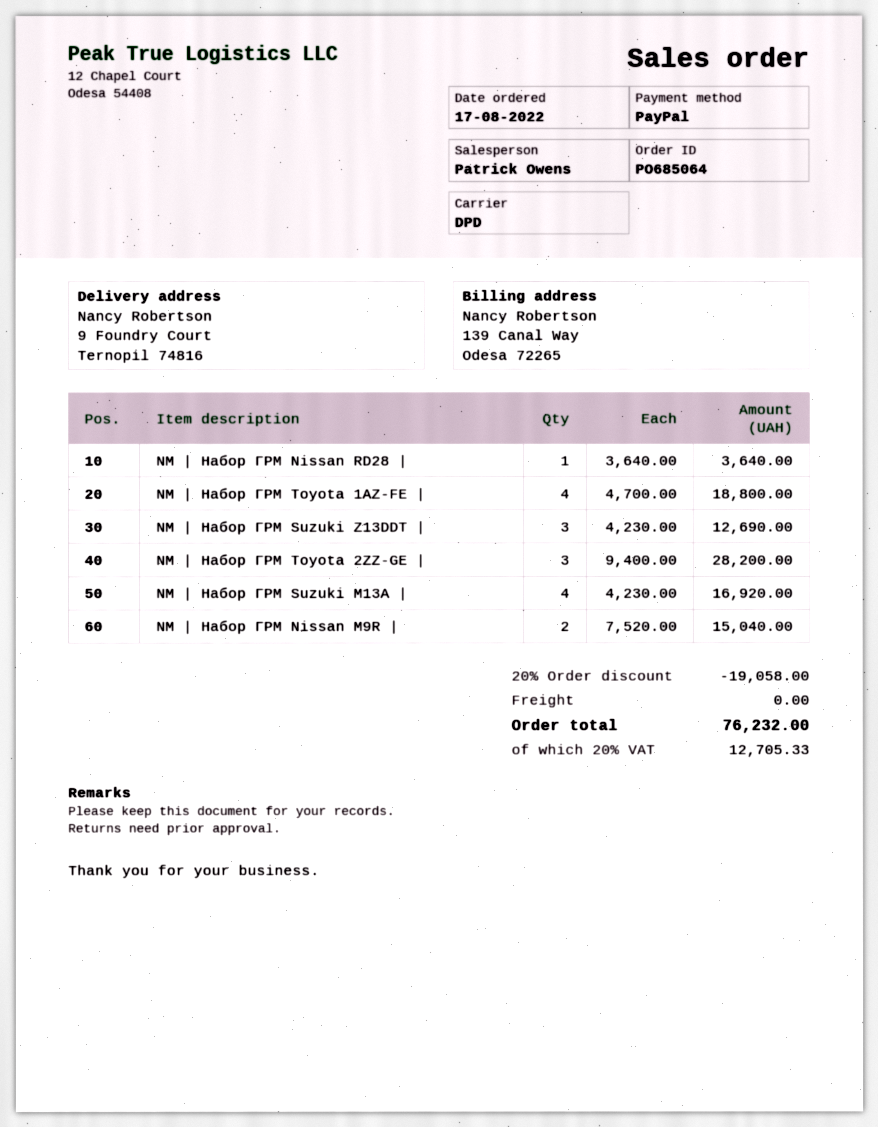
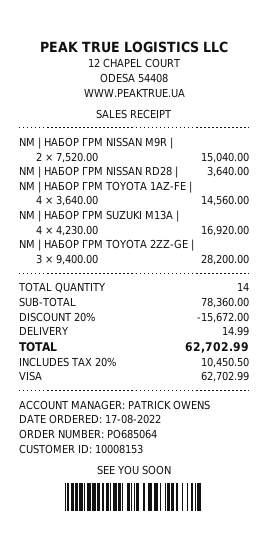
payment method: PayPal -> Visa
NM | Набор ГРМ Toyota 1AZ-FE |: 4 x 4700.00 = 18800.00 -> 4 x 3640.00 = 14560.00
NM | Набор ГРМ Suzuki Z13DDT |: 3 x 4230.00 = 12690.00 -> none
discount: 20% = 19058.00 -> 20% = 15672.00
shipping: 0.00 -> 14.99
tax: 20% = 12705.33 -> 20% = 10450.50
total: 76232.00 -> 62702.99

